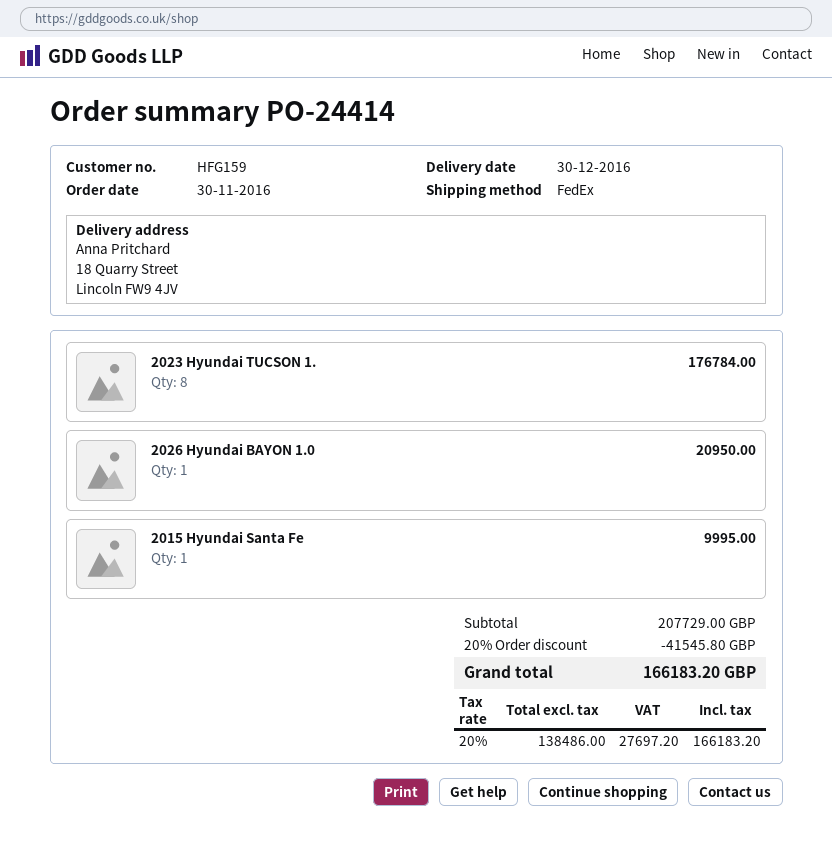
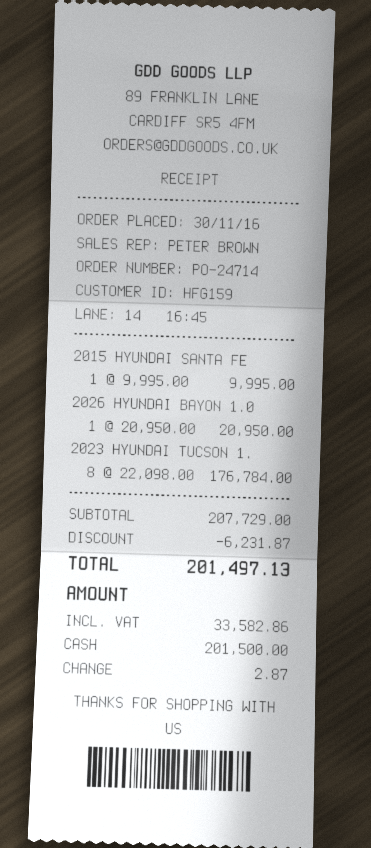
order number: PO-24414 -> PO-24714
discount: 41545.80 -> 6231.87
tax: 27697.20 -> 33582.86
total: 166183.20 -> 201497.13

